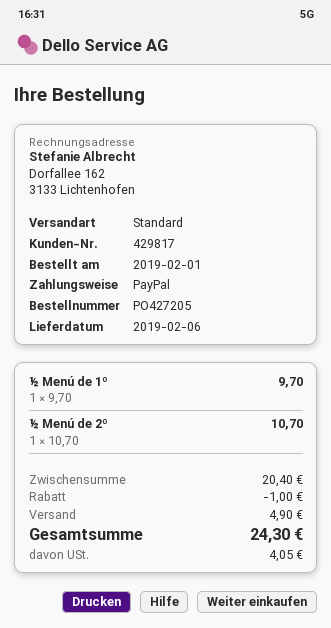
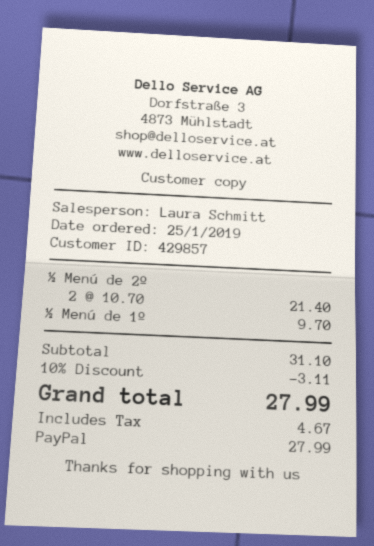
order date: 2019-02-01 -> 2019-01-25
customer number: 429817 -> 429857
½ Menú de 2º: 1 x 10.70 = 10.70 -> 2 x 10.70 = 21.40
subtotal: 20.40 -> 31.10
discount: 1.00 -> 3.11
shipping: 4.90 -> none
tax: 4.05 -> 4.67
total: 24.30 -> 27.99

